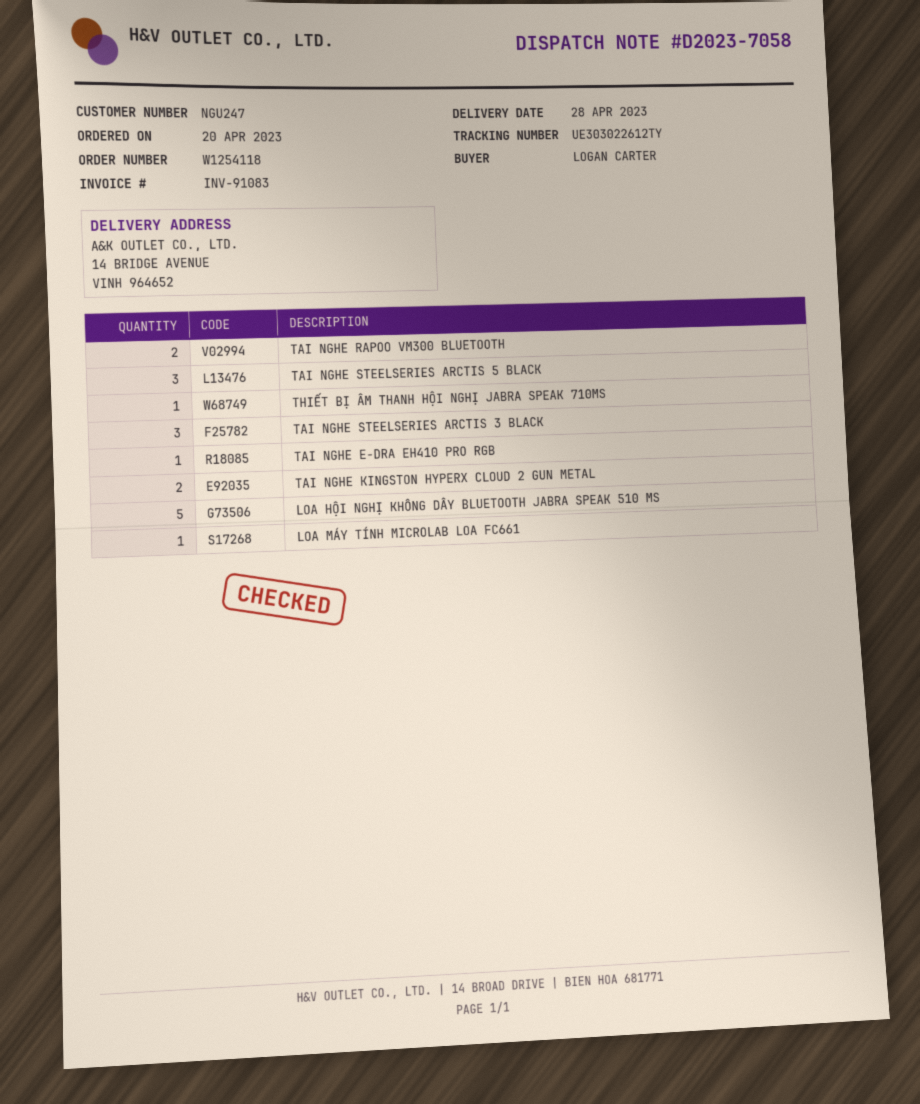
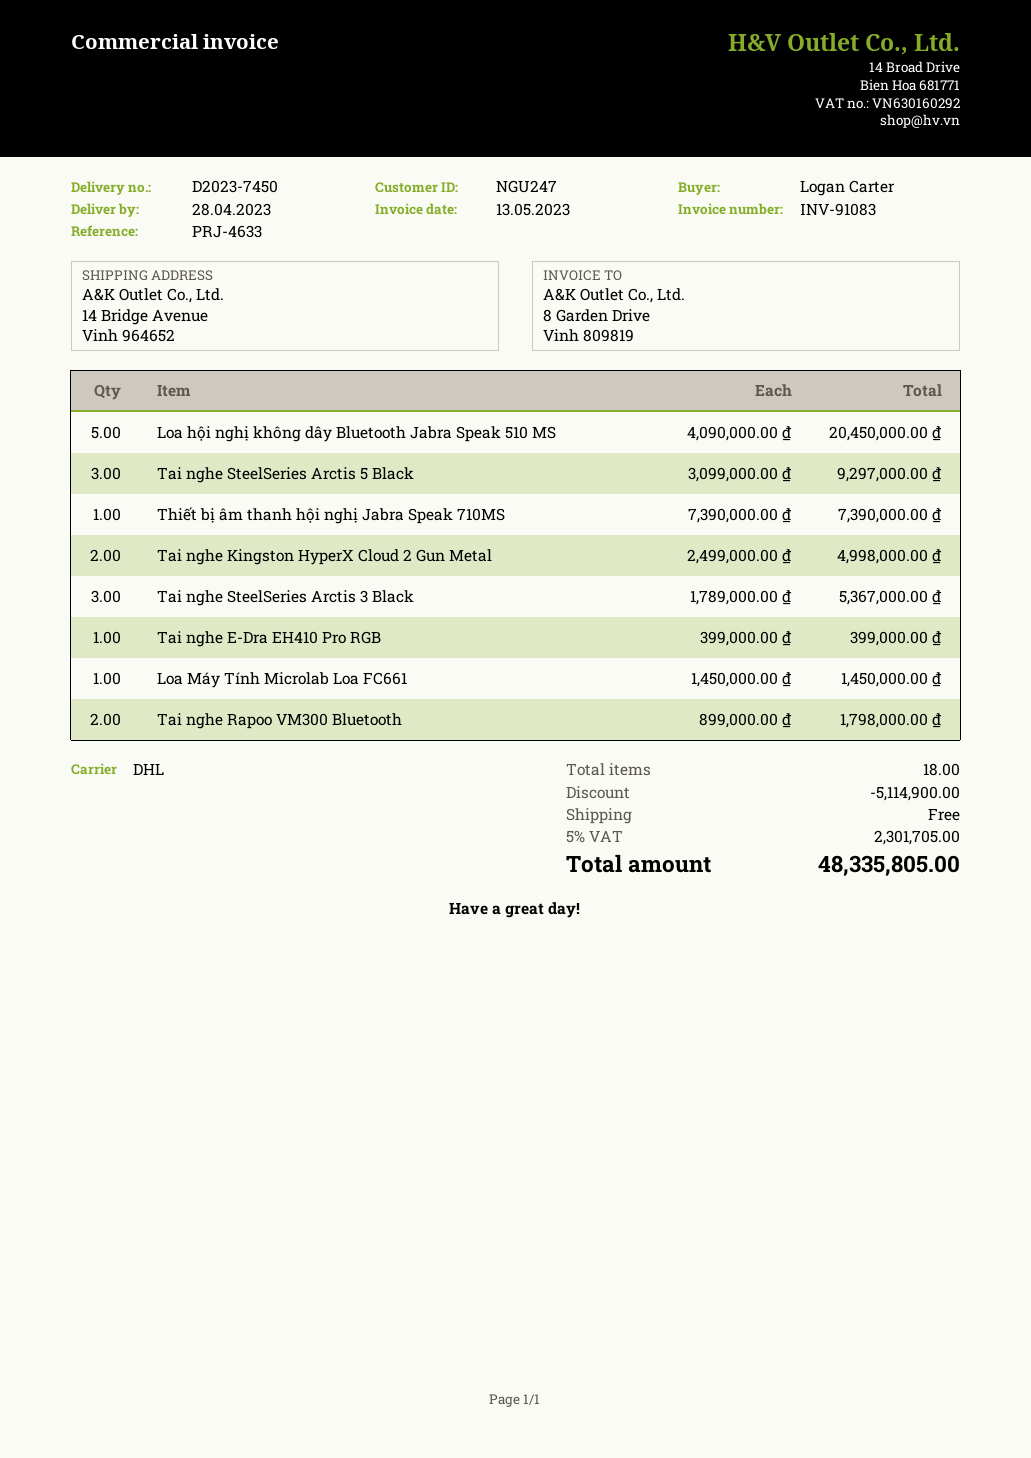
delivery note number: D2023-7058 -> D2023-7450

